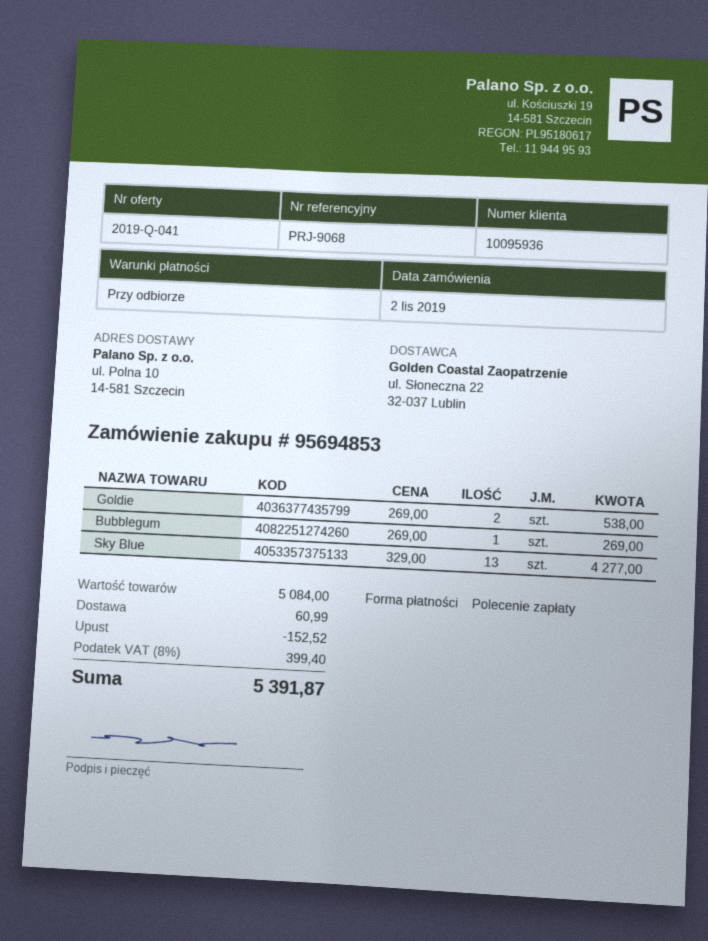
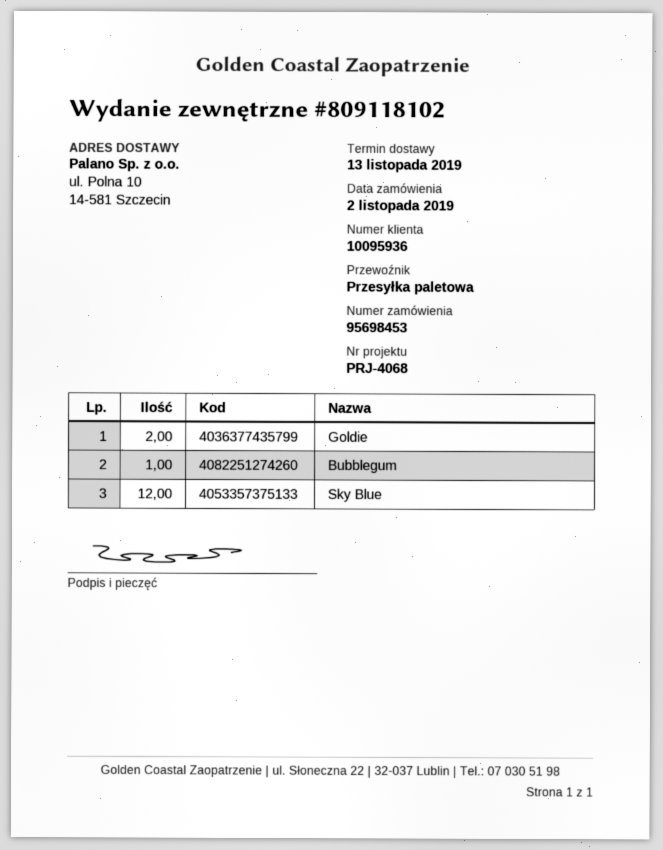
order number: 95694853 -> 95698453
reference: PRJ-9068 -> PRJ-4068
Sky Blue: 13 -> 12

